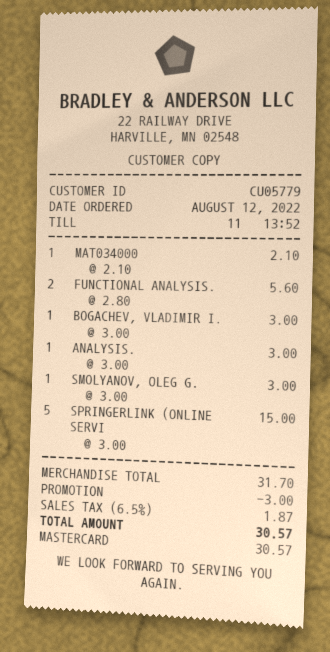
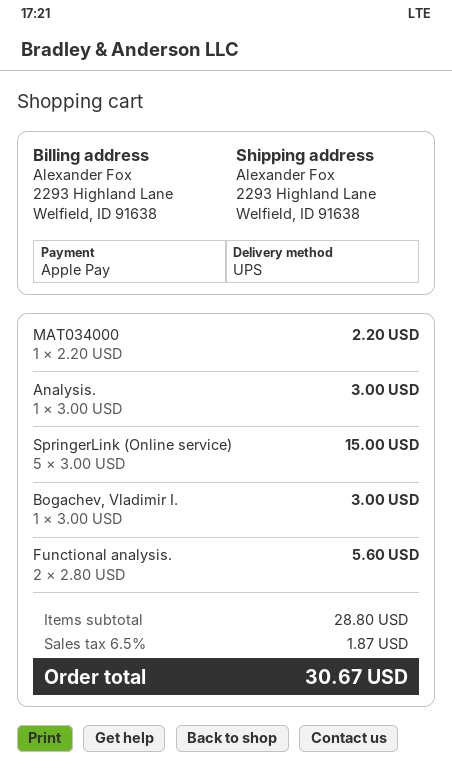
payment method: Mastercard -> Apple Pay
MAT034000: 1 x 2.10 = 2.10 -> 1 x 2.20 = 2.20
SMOLYANOV, OLEG G.: 1 x 3.00 = 3.00 -> none
subtotal: 31.70 -> 28.80
discount: 3.00 -> none
total: 30.57 -> 30.67

